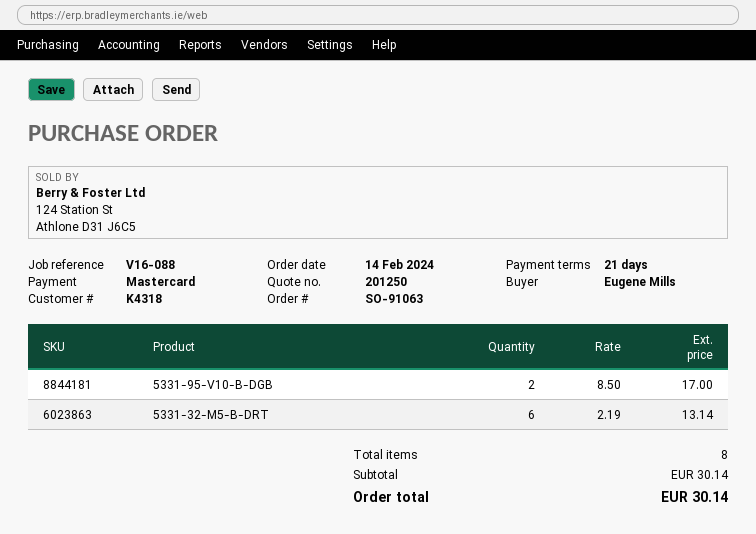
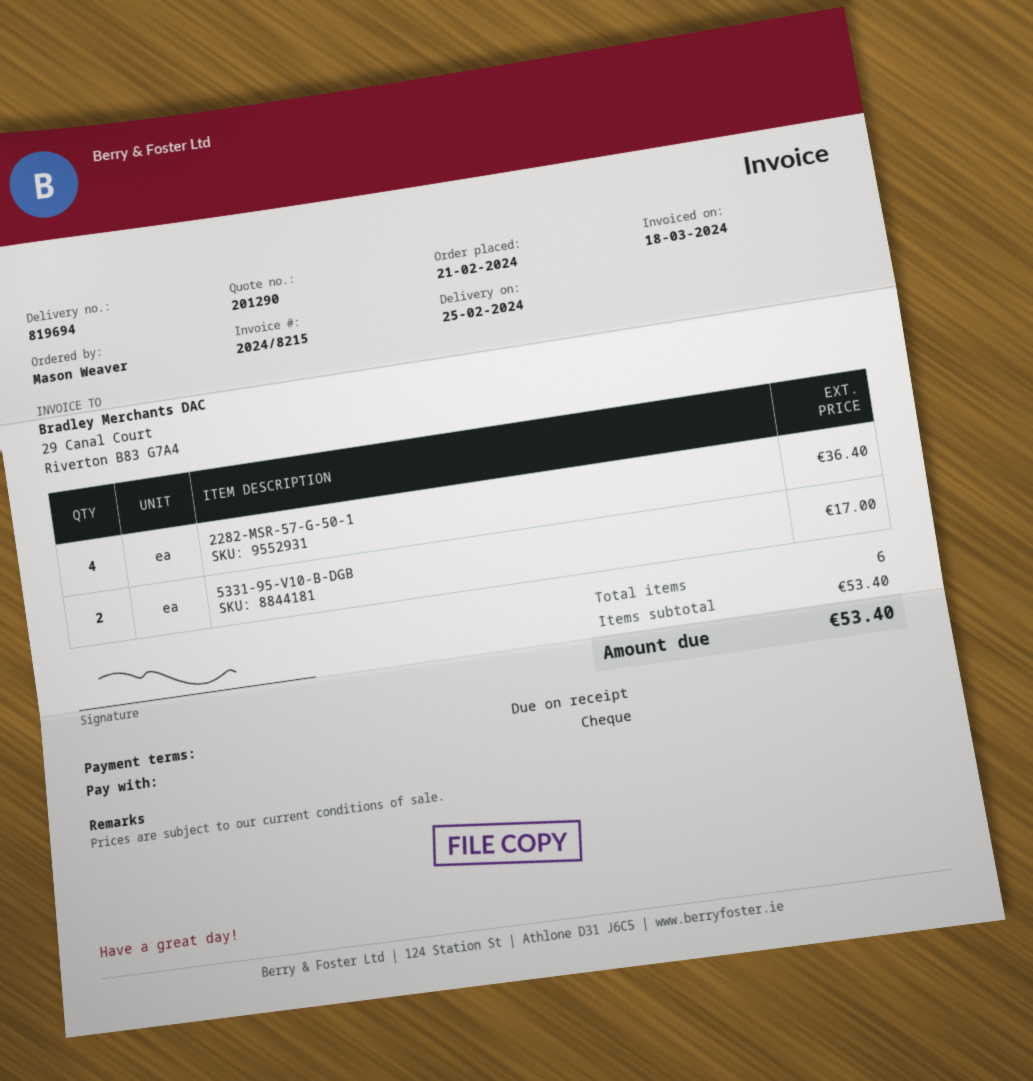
quote number: 201250 -> 201290
order date: 2024-02-14 -> 2024-02-21
payment terms: 21 days -> on receipt
ordered by: Eugene Mills -> Mason Weaver
payment method: Mastercard -> cheque
5331-32-M5-B-DRT: 6 for 13.14 -> none
2282-MSR-57-G-50-1: none -> 4 for 36.40
total quantity: 8 -> 6
subtotal: 30.14 -> 53.40
total: 30.14 -> 53.40

